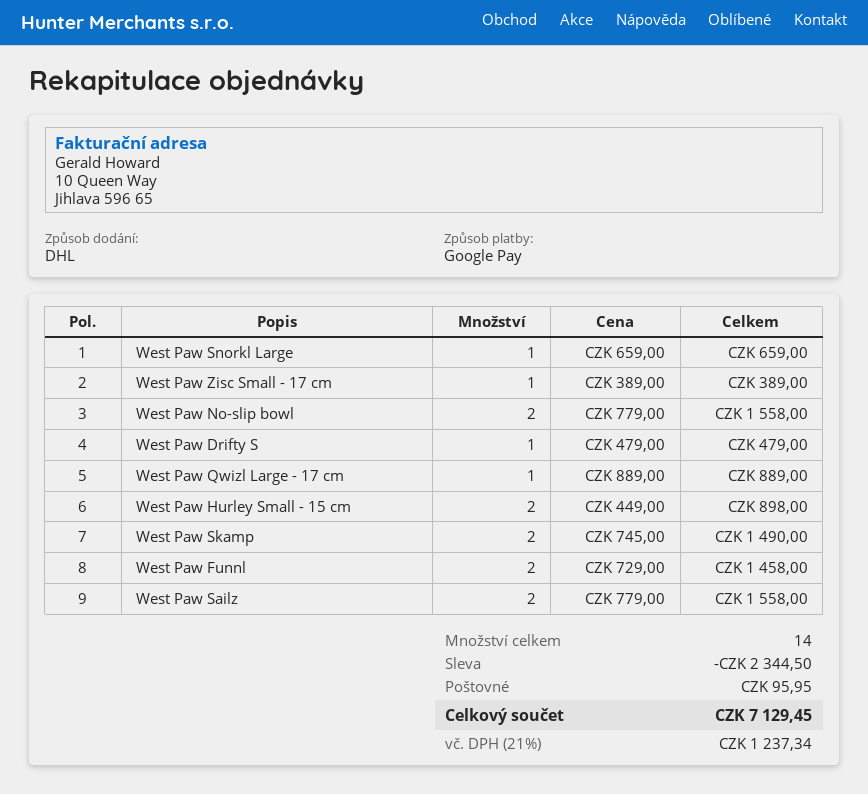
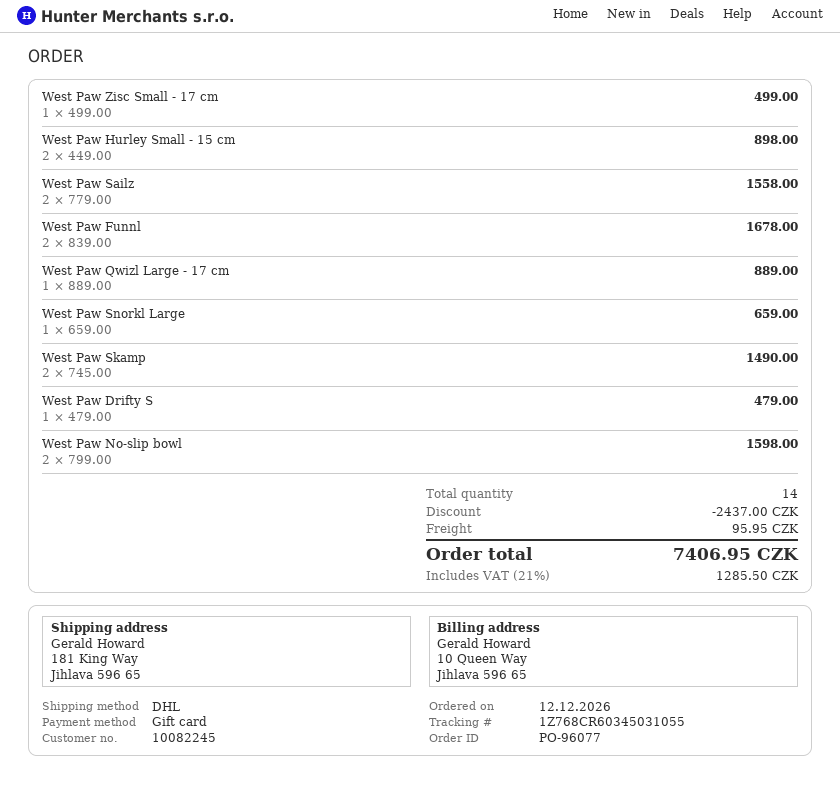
payment method: Google Pay -> gift card
West Paw Zisc Small - 17 cm: 1 x 389.00 = 389.00 -> 1 x 499.00 = 499.00
West Paw No-slip bowl: 2 x 779.00 = 1558.00 -> 2 x 799.00 = 1598.00
West Paw Funnl: 2 x 729.00 = 1458.00 -> 2 x 839.00 = 1678.00
discount: 2344.50 -> 2437.00
tax: 21% = 1237.34 -> 21% = 1285.50
total: 7129.45 -> 7406.95

